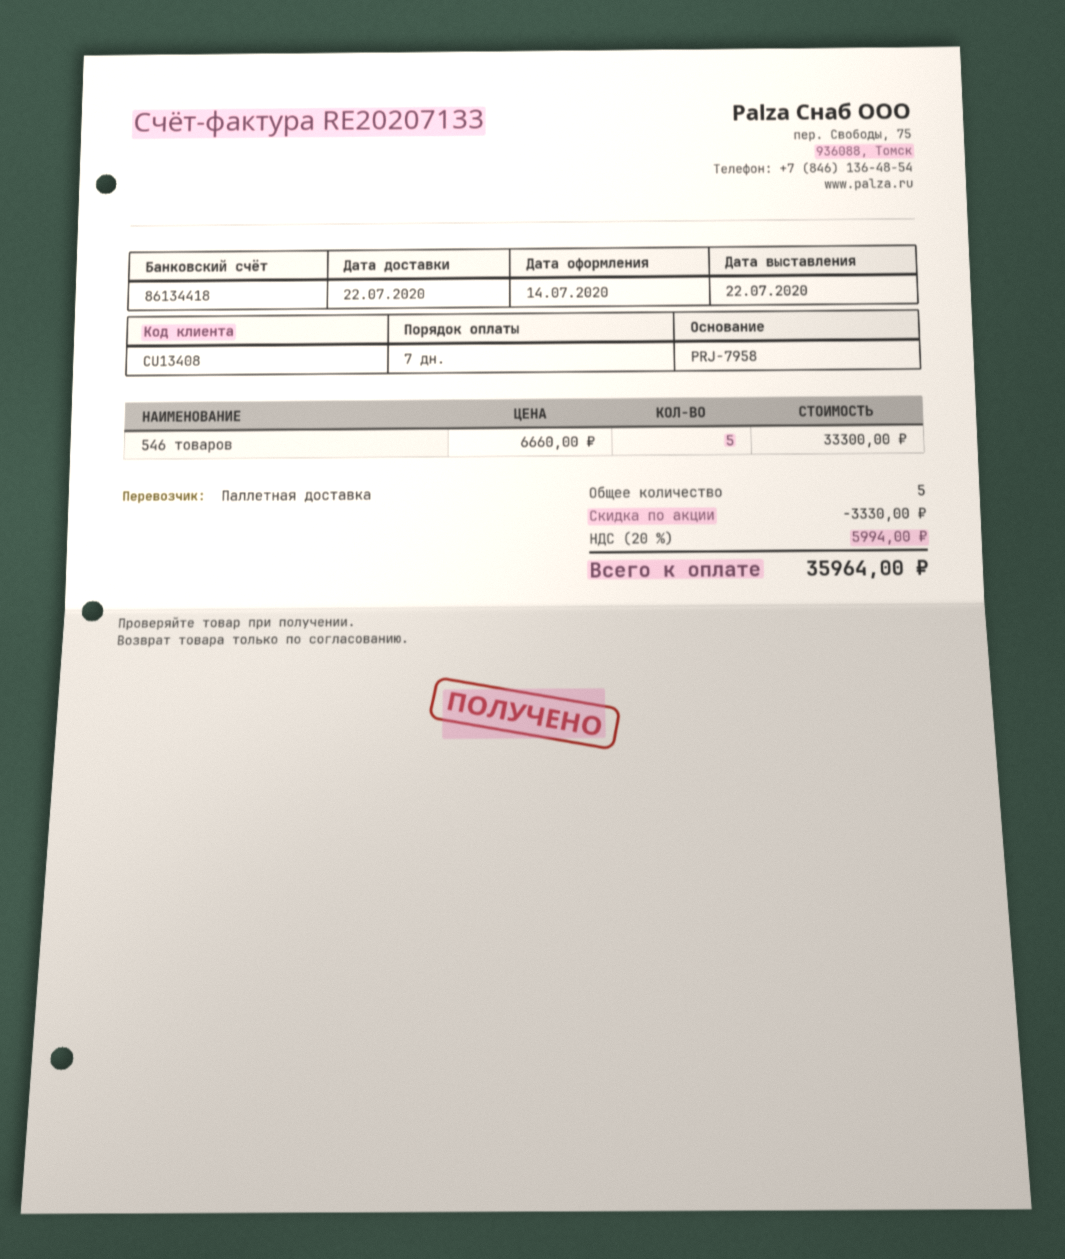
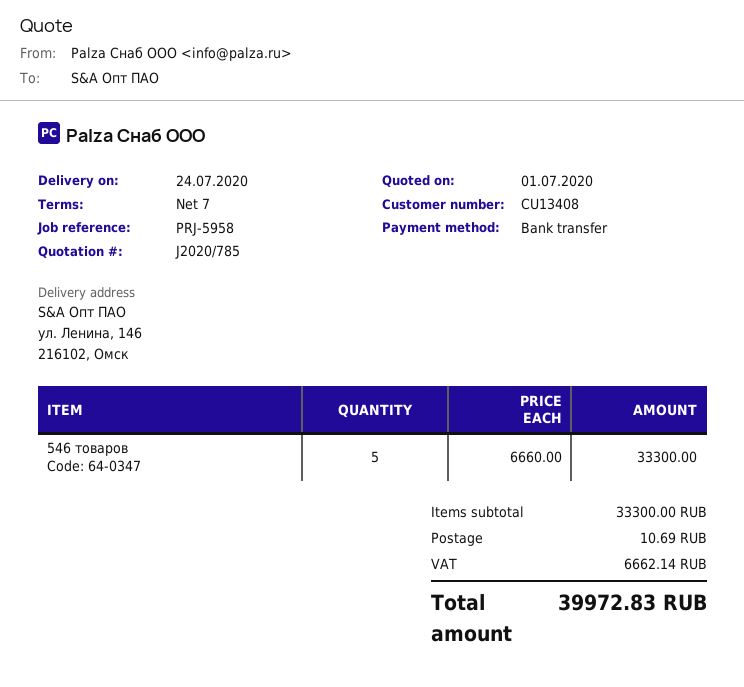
delivery date: 2020-07-22 -> 2020-07-24
reference: PRJ-7958 -> PRJ-5958
discount: 3330.00 -> none
shipping: none -> 10.69
tax: 5994.00 -> 6662.14
total: 35964.00 -> 39972.83

